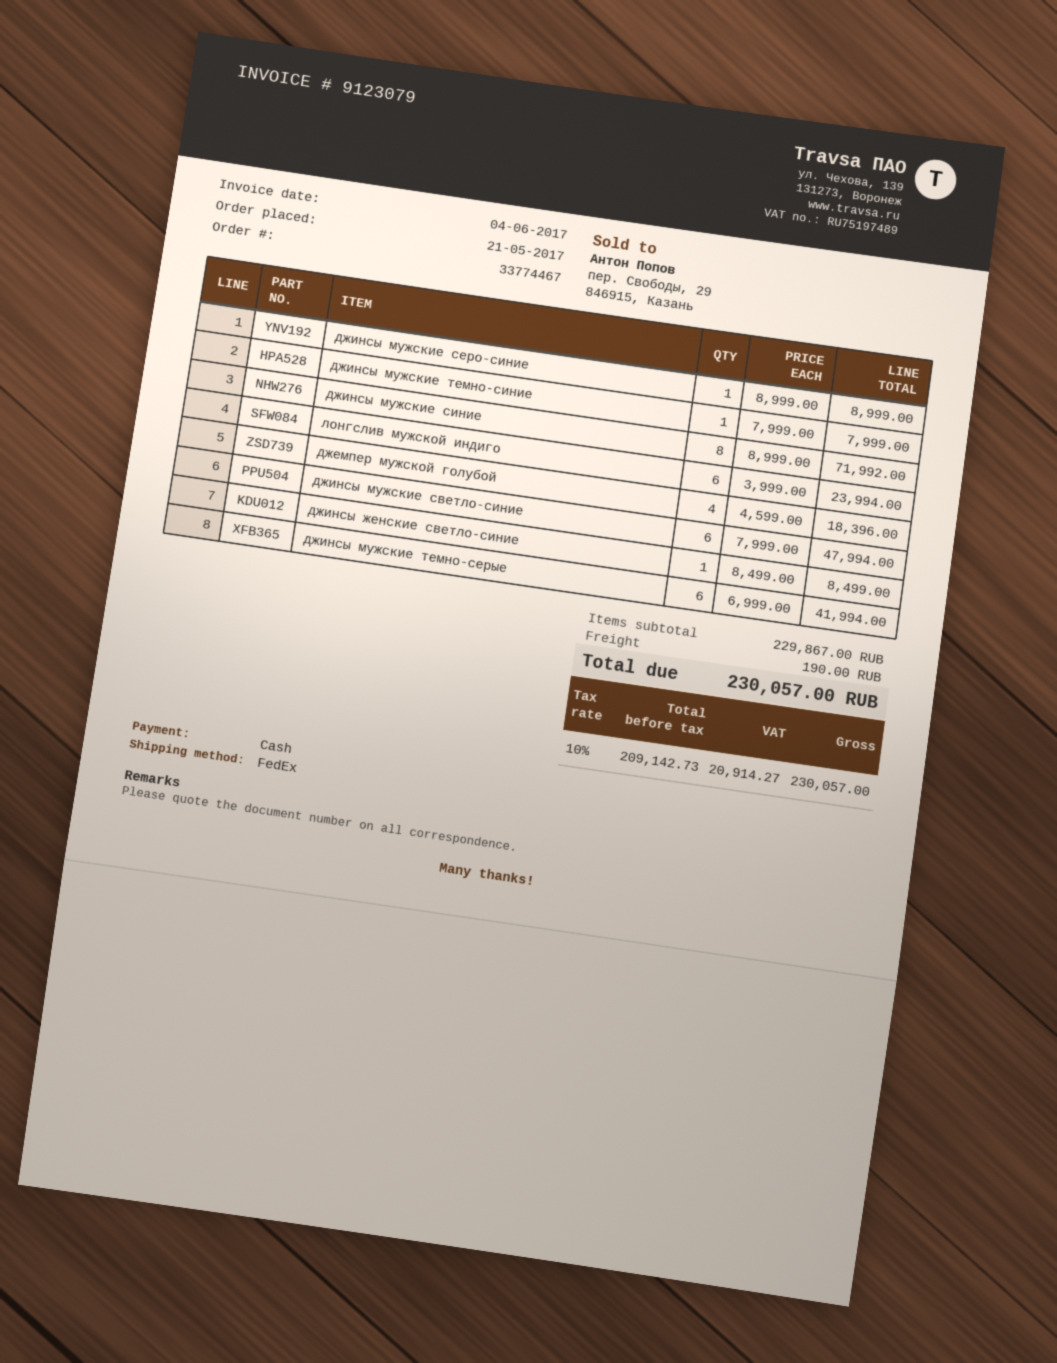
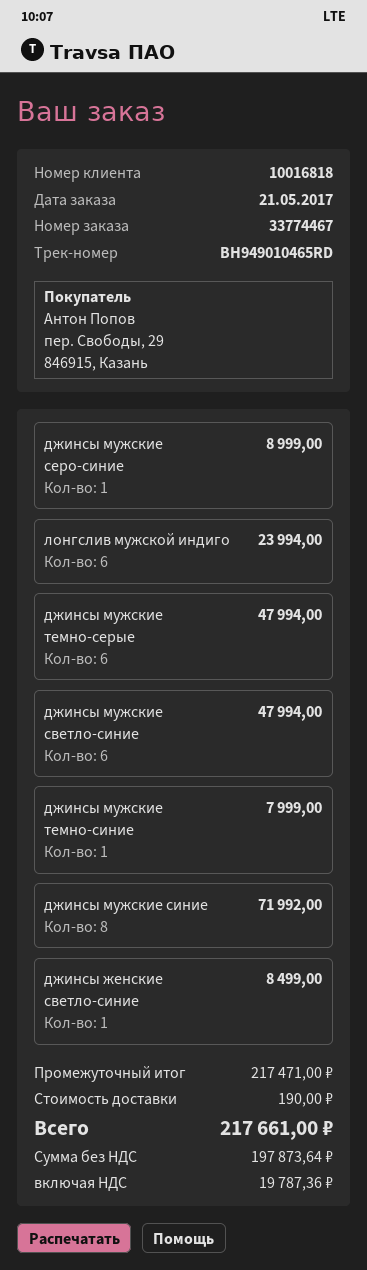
джемпер мужской голубой: 4 for 18396.00 -> none
джинсы мужские темно-серые: 6 for 41994.00 -> 6 for 47994.00
subtotal: 229867.00 -> 217471.00
net: 209142.73 -> 197873.64
tax: 20914.27 -> 19787.36
total: 230057.00 -> 217661.00

